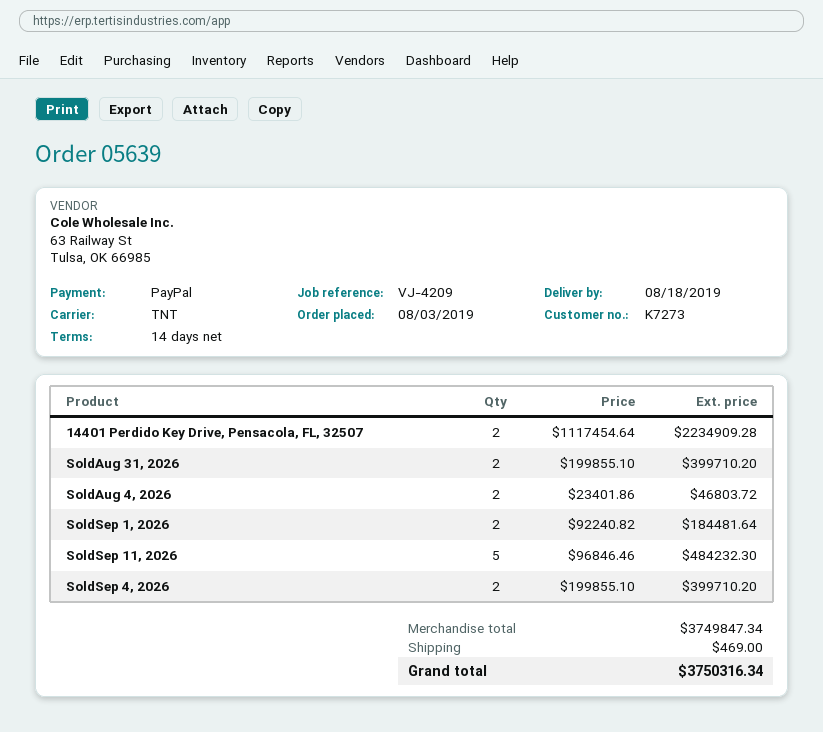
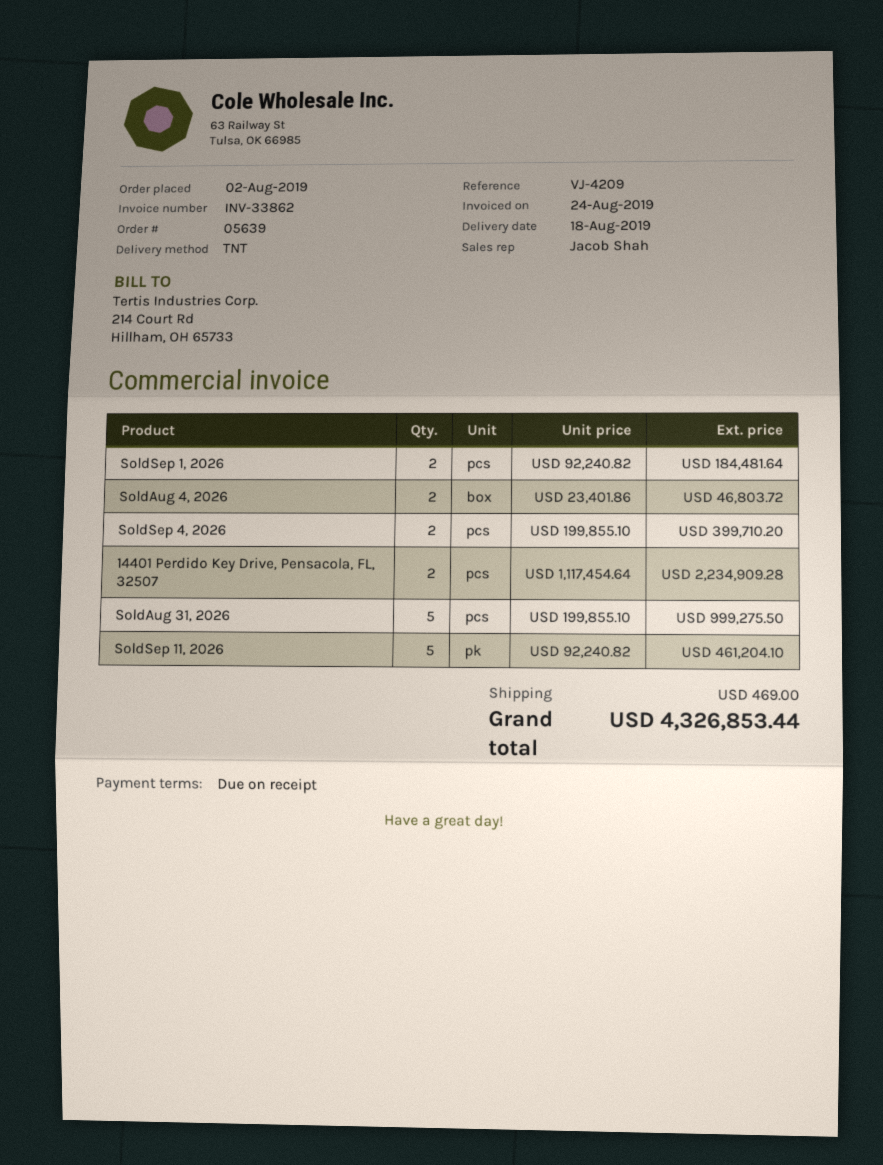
order date: 2019-08-03 -> 2019-08-02
payment terms: 14 days -> on receipt
SoldAug 31, 2026: 2 x 199855.10 = 399710.20 -> 5 x 199855.10 = 999275.50
SoldSep 11, 2026: 5 x 96846.46 = 484232.30 -> 5 x 92240.82 = 461204.10
total: 3750316.34 -> 4326853.44

